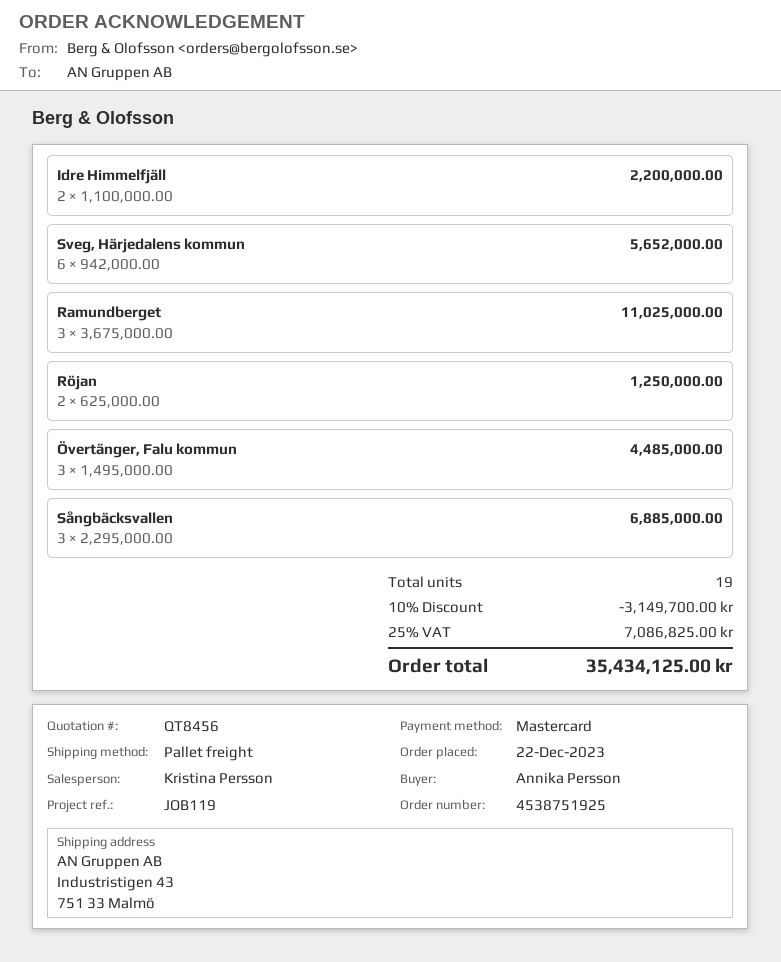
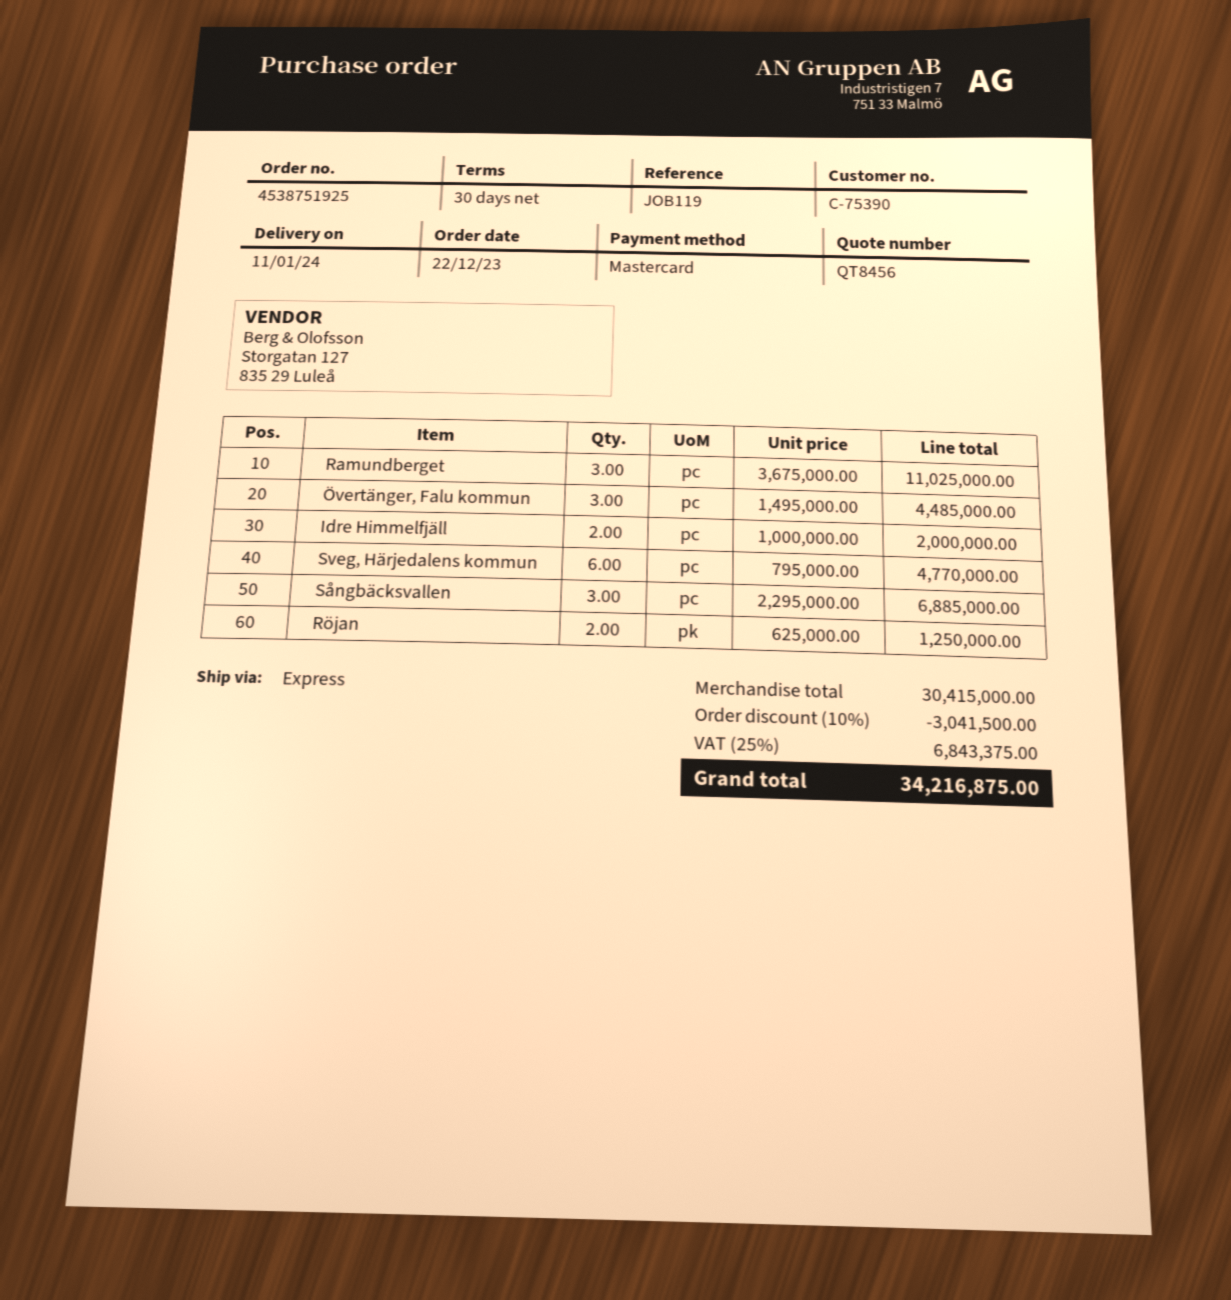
shipping method: pallet freight -> express
Idre Himmelfjäll: 2 x 1100000.00 = 2200000.00 -> 2 x 1000000.00 = 2000000.00
Sveg, Härjedalens kommun: 6 x 942000.00 = 5652000.00 -> 6 x 795000.00 = 4770000.00
discount: 10% = 3149700.00 -> 10% = 3041500.00
tax: 25% = 7086825.00 -> 25% = 6843375.00
total: 35434125.00 -> 34216875.00

